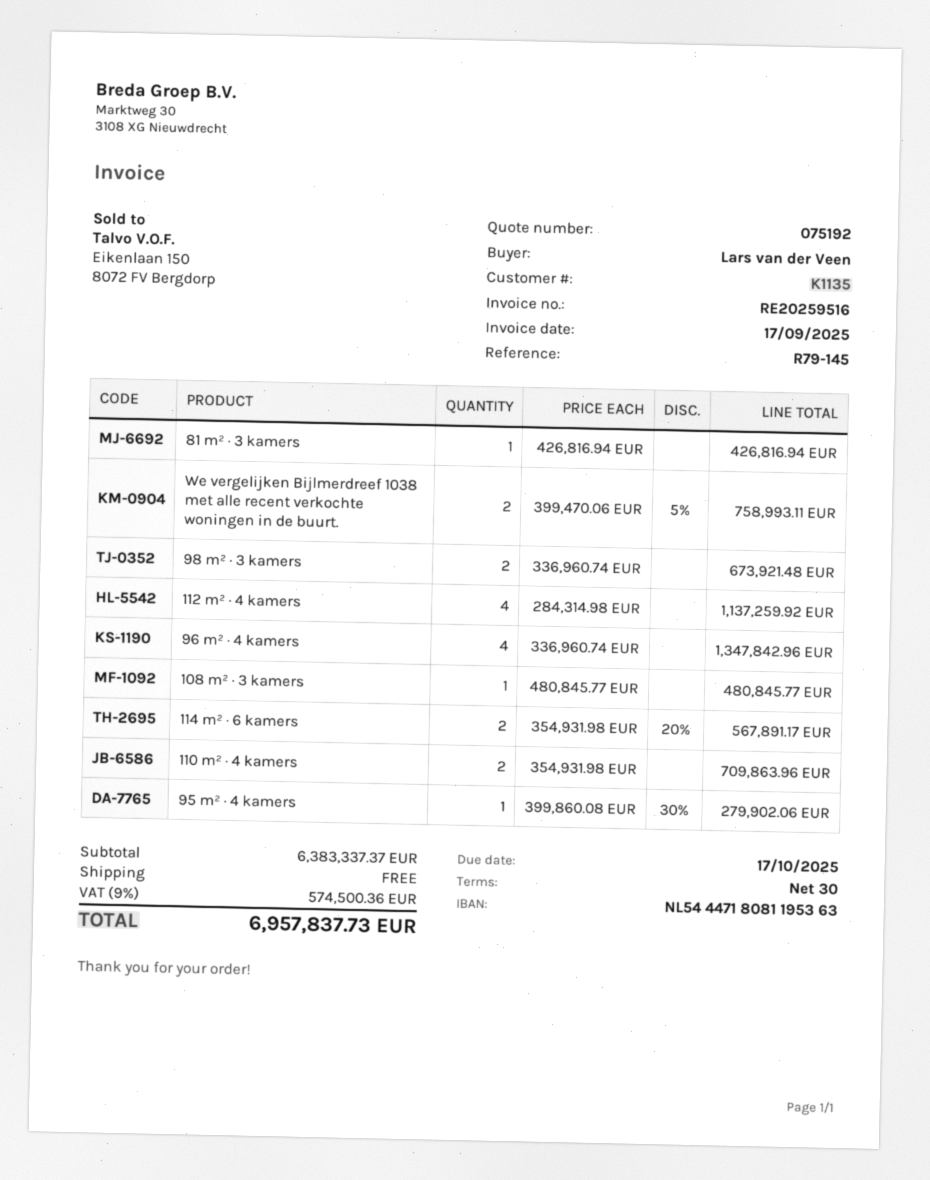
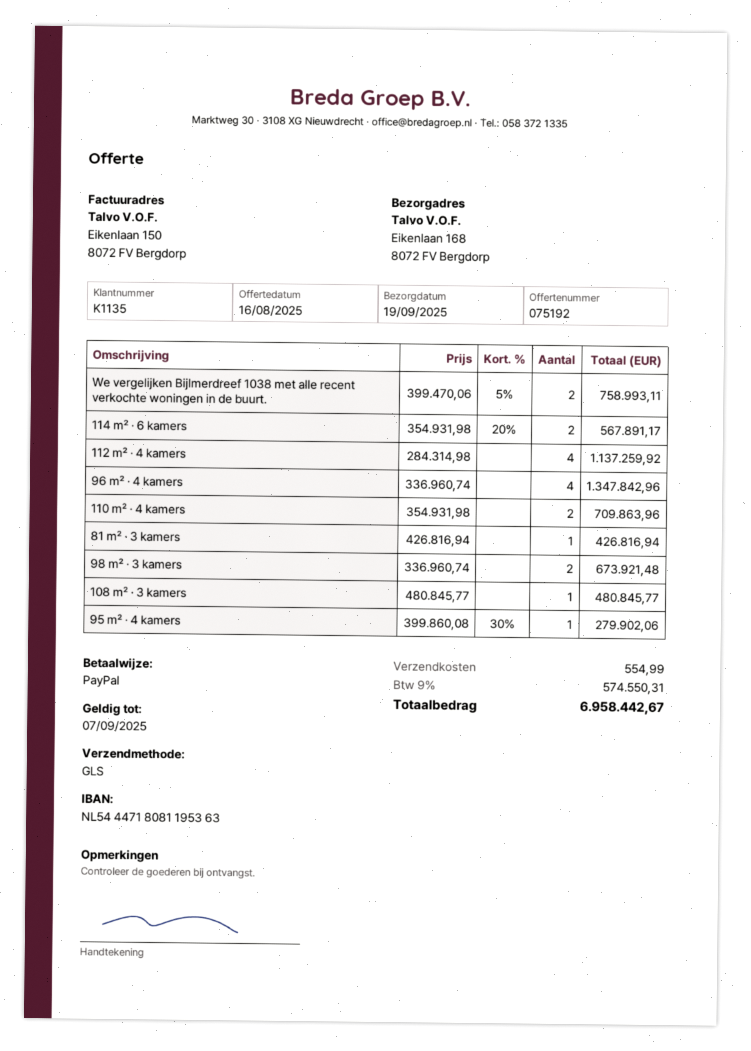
shipping: 0.00 -> 554.99
tax: 9% = 574500.36 -> 9% = 574550.31
total: 6957837.73 -> 6958442.67

